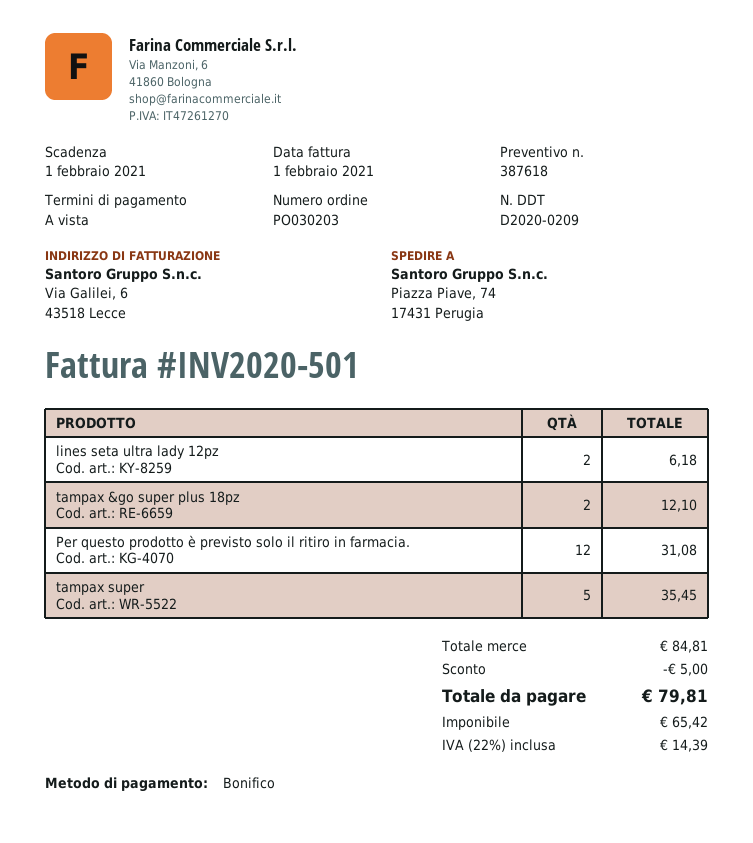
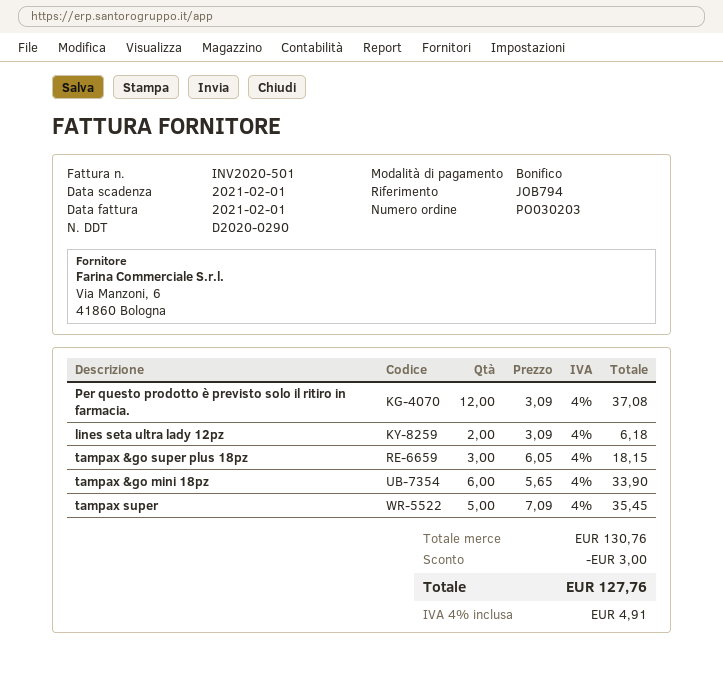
delivery note number: D2020-0209 -> D2020-0290
tampax &go super plus 18pz: 2 for 12.10 -> 3 for 18.15
Per questo prodotto è previsto solo il ritiro in farmacia.: 12 for 31.08 -> 12 for 37.08
tampax &go mini 18pz: none -> 6 for 33.90
subtotal: 84.81 -> 130.76
discount: 5.00 -> 3.00
tax: 22% = 14.39 -> 4% = 4.91
total: 79.81 -> 127.76

